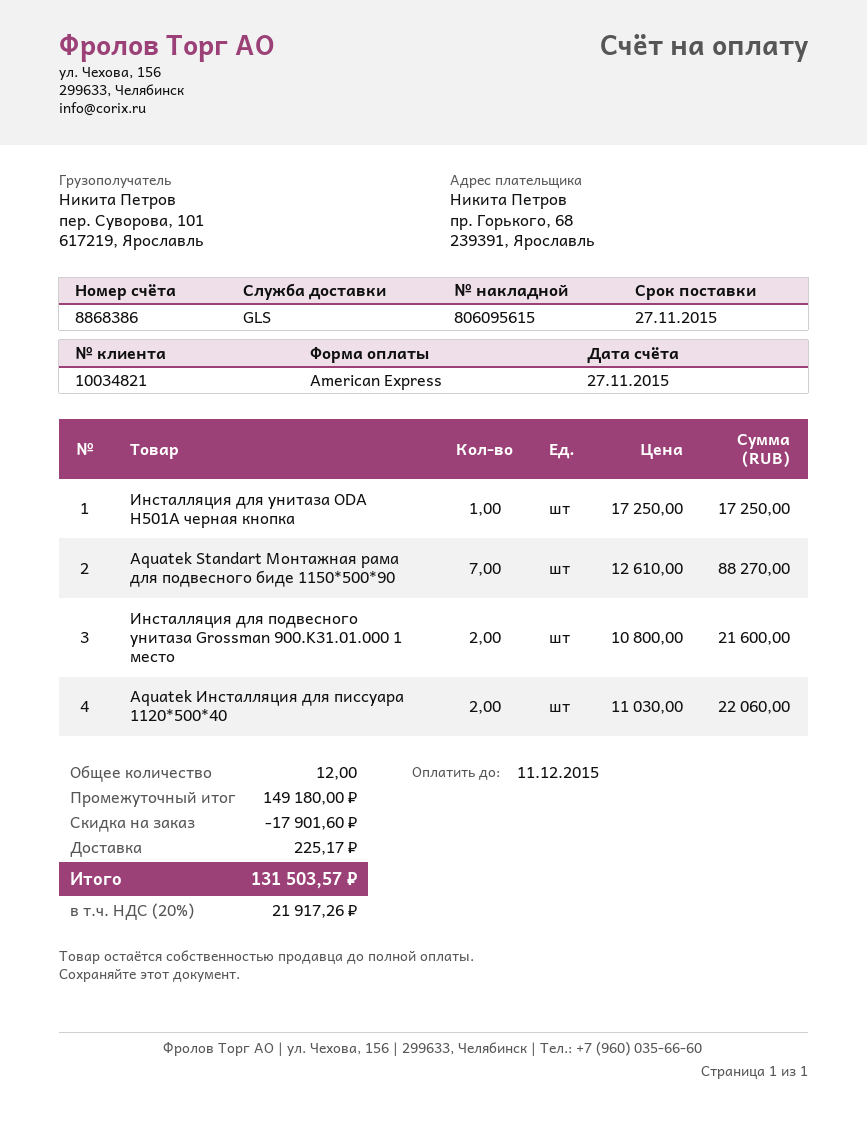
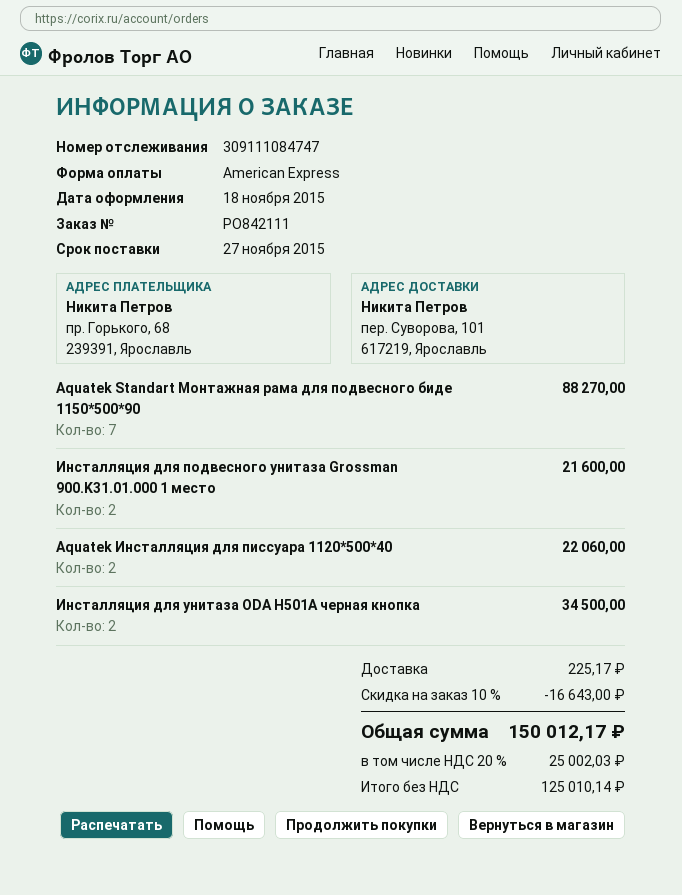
Инсталляция для унитаза ODA H501A черная кнопка: 1 for 17250.00 -> 2 for 34500.00
discount: 17901.60 -> 16643.00
tax: 20% = 21917.26 -> 20% = 25002.03
total: 131503.57 -> 150012.17

